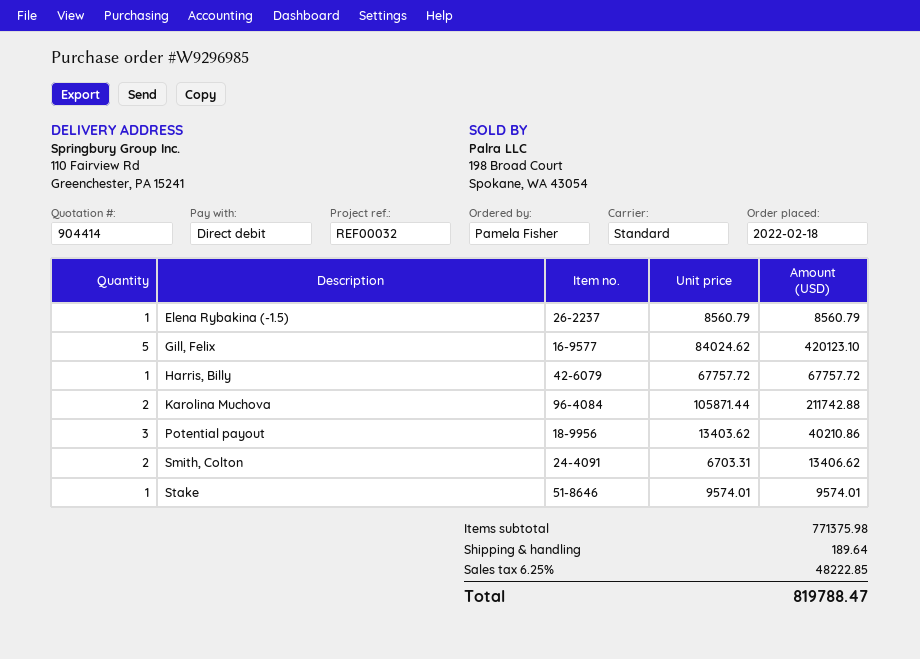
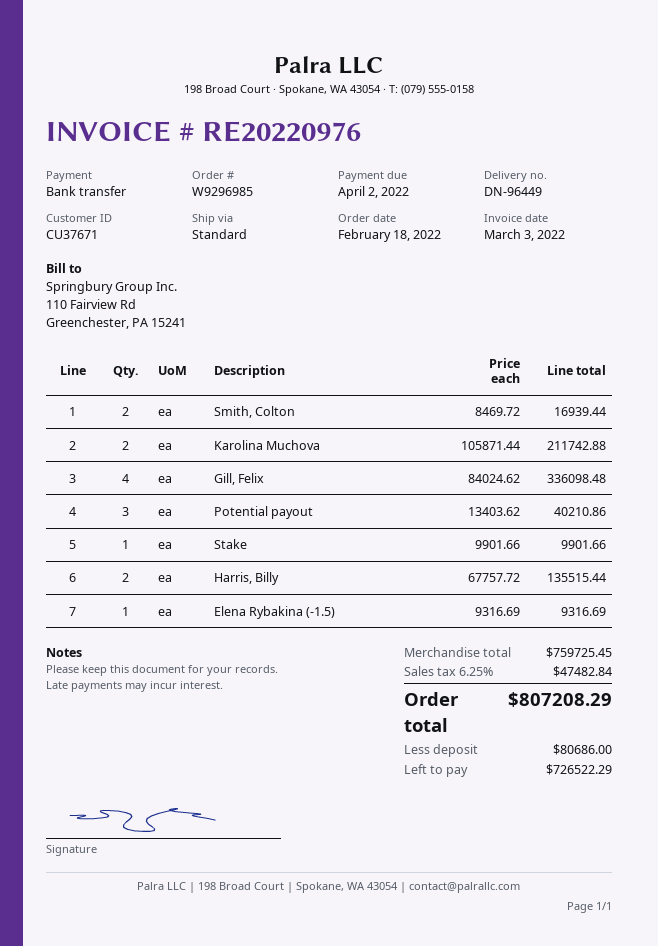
payment method: direct debit -> bank transfer
Elena Rybakina (-1.5): 1 x 8560.79 = 8560.79 -> 1 x 9316.69 = 9316.69
Gill, Felix: 5 x 84024.62 = 420123.10 -> 4 x 84024.62 = 336098.48
Harris, Billy: 1 x 67757.72 = 67757.72 -> 2 x 67757.72 = 135515.44
Smith, Colton: 2 x 6703.31 = 13406.62 -> 2 x 8469.72 = 16939.44
Stake: 1 x 9574.01 = 9574.01 -> 1 x 9901.66 = 9901.66
subtotal: 771375.98 -> 759725.45
shipping: 189.64 -> none
tax: 6.25% = 48222.85 -> 6.25% = 47482.84
total: 819788.47 -> 807208.29

